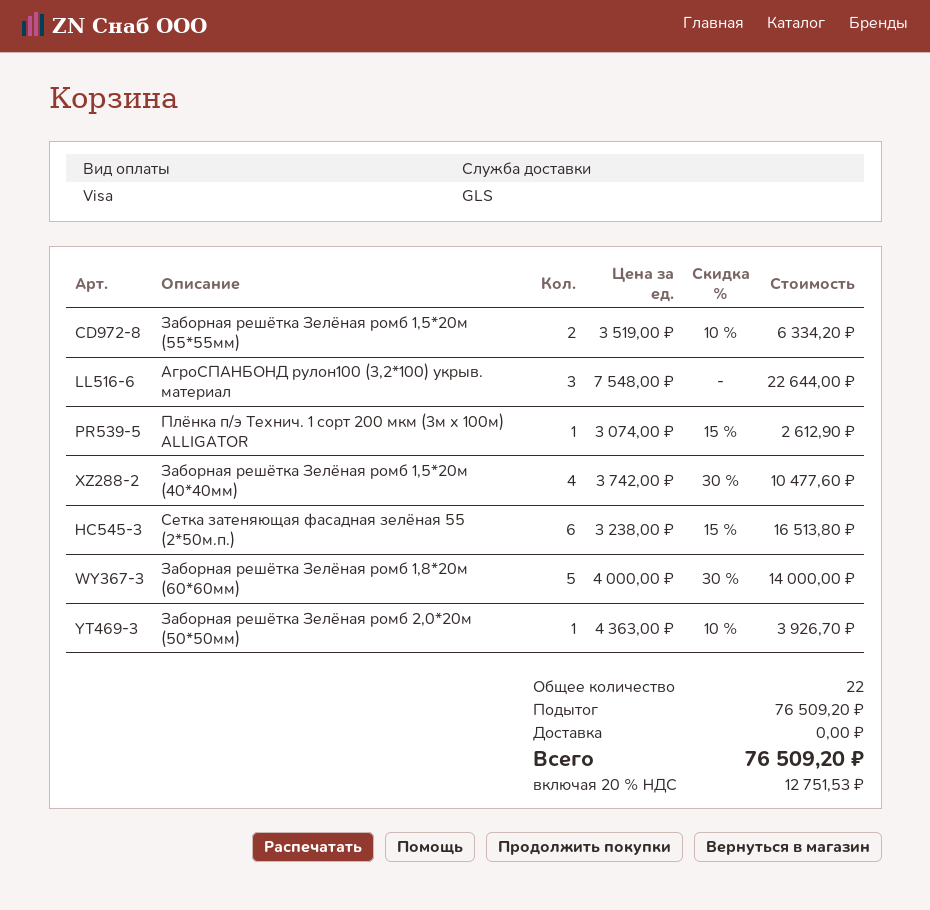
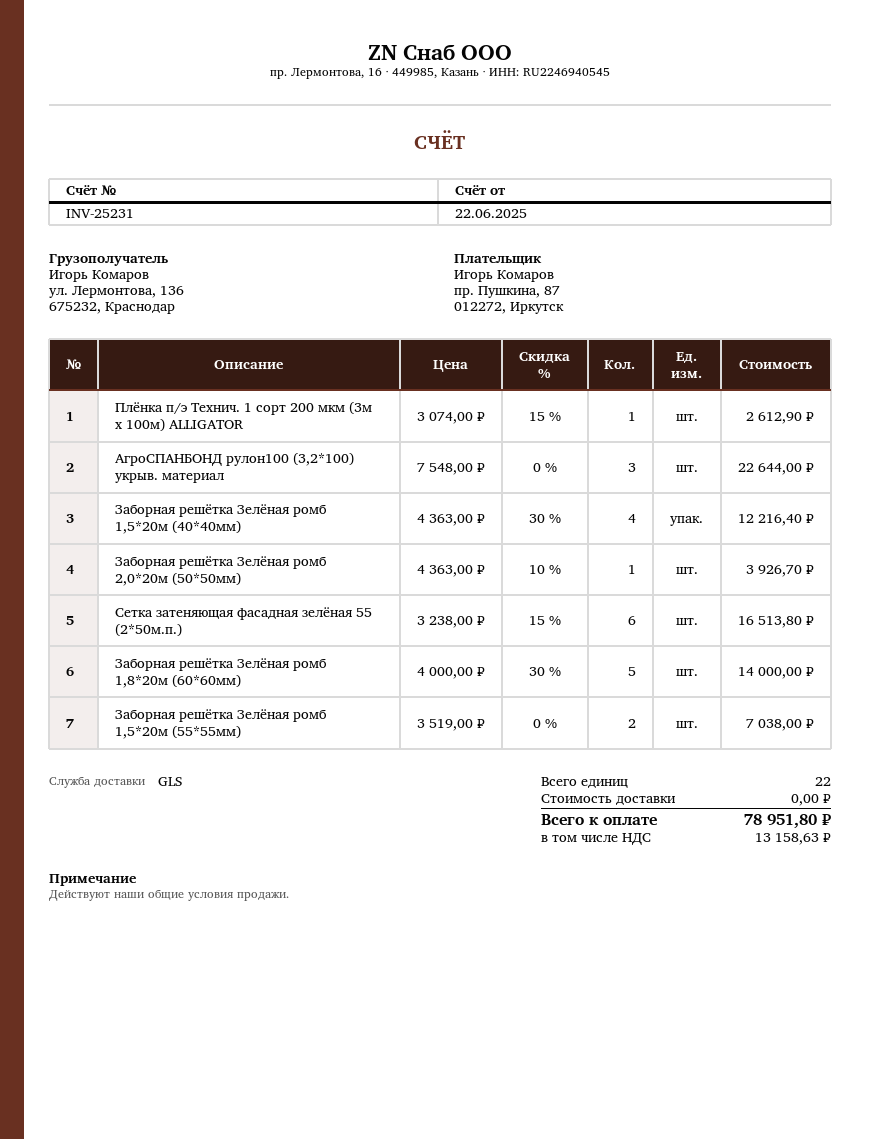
Заборная решётка Зелёная ромб 1,5*20м (55*55мм): 2 x 3519.00 - 10% = 6334.20 -> 2 x 3519.00 = 7038.00
Заборная решётка Зелёная ромб 1,5*20м (40*40мм): 4 x 3742.00 - 30% = 10477.60 -> 4 x 4363.00 - 30% = 12216.40
tax: 12751.53 -> 13158.63
total: 76509.20 -> 78951.80

